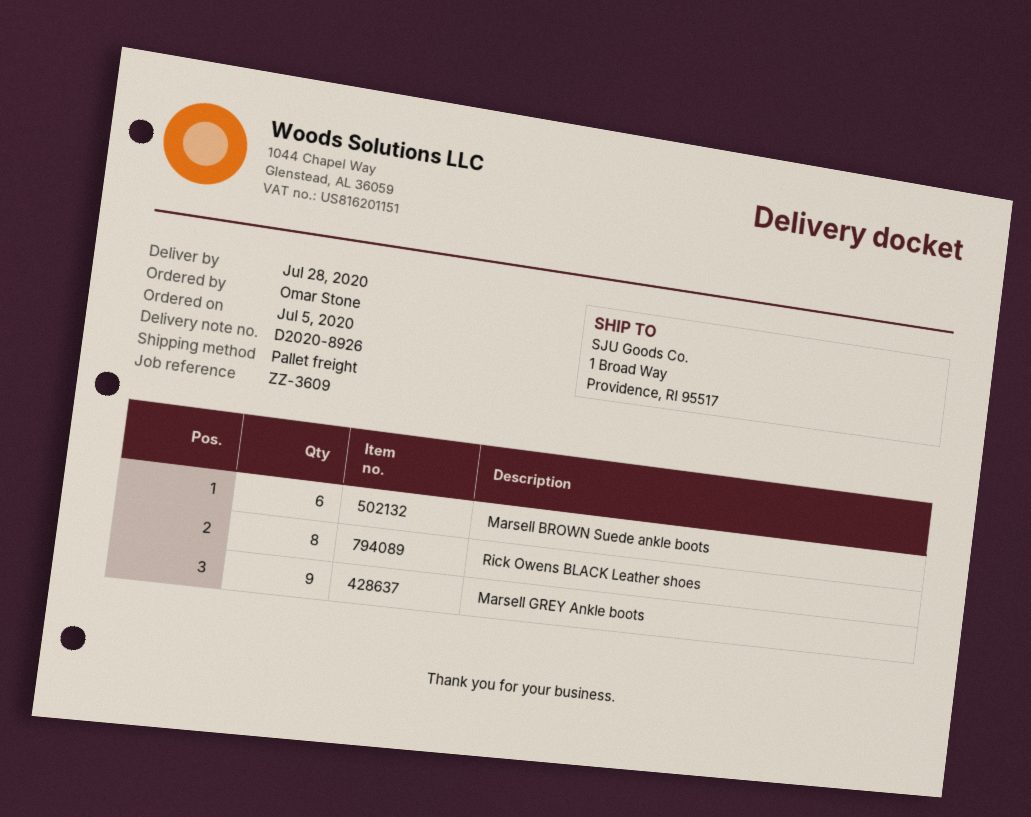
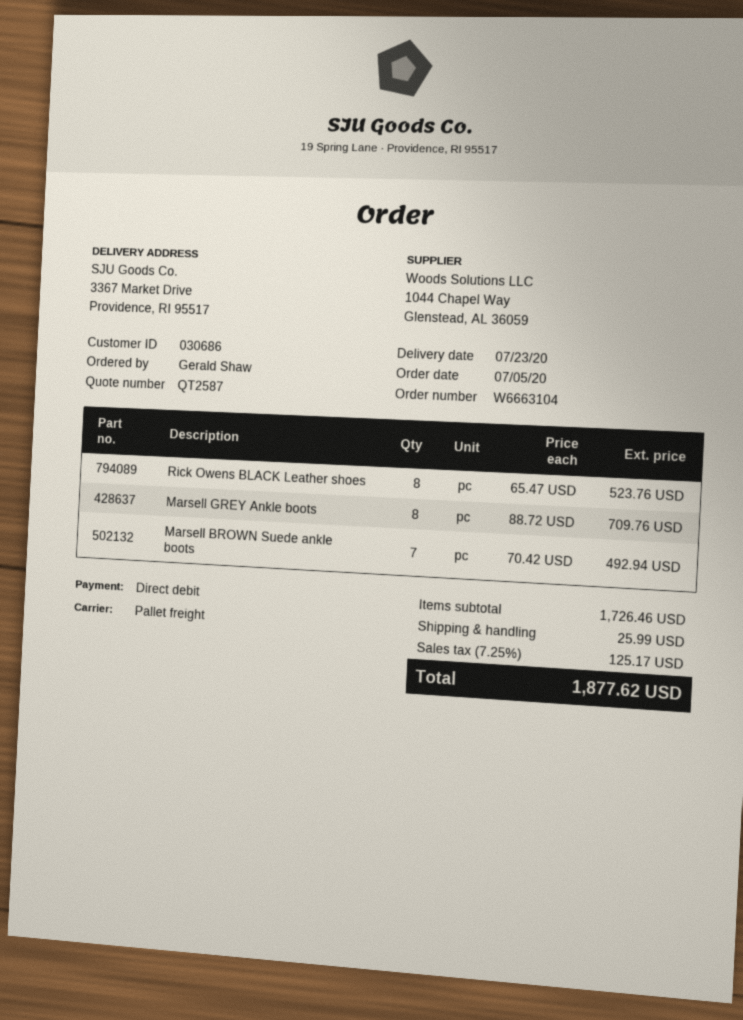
delivery date: 2020-07-28 -> 2020-07-23
ordered by: Omar Stone -> Gerald Shaw
ship to: 1 Broad Way, Providence, RI 95517 -> 3367 Market Drive, Providence, RI 95517
Marsell BROWN Suede ankle boots: 6 -> 7
Marsell GREY Ankle boots: 9 -> 8

